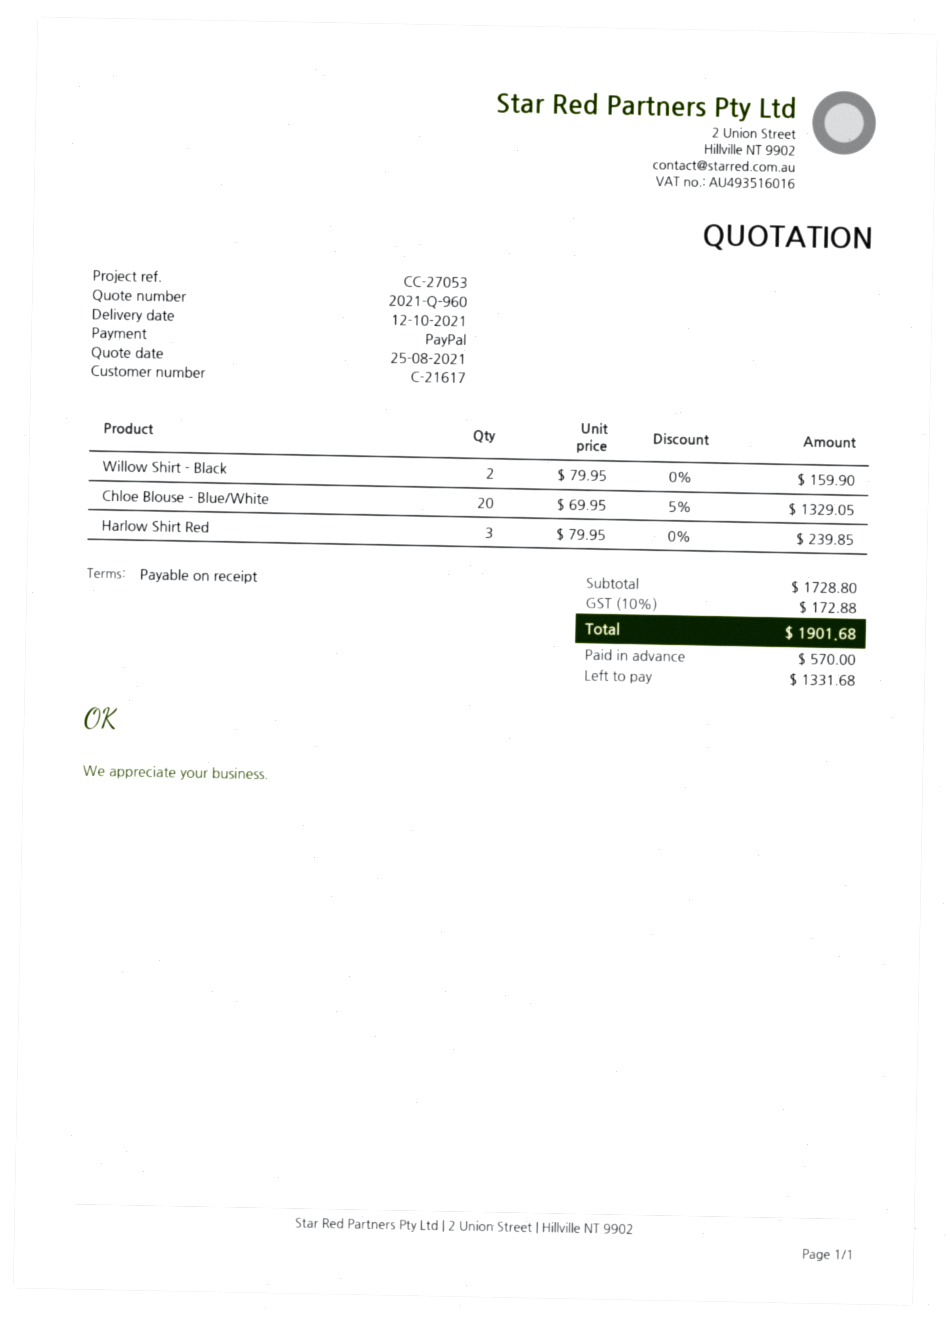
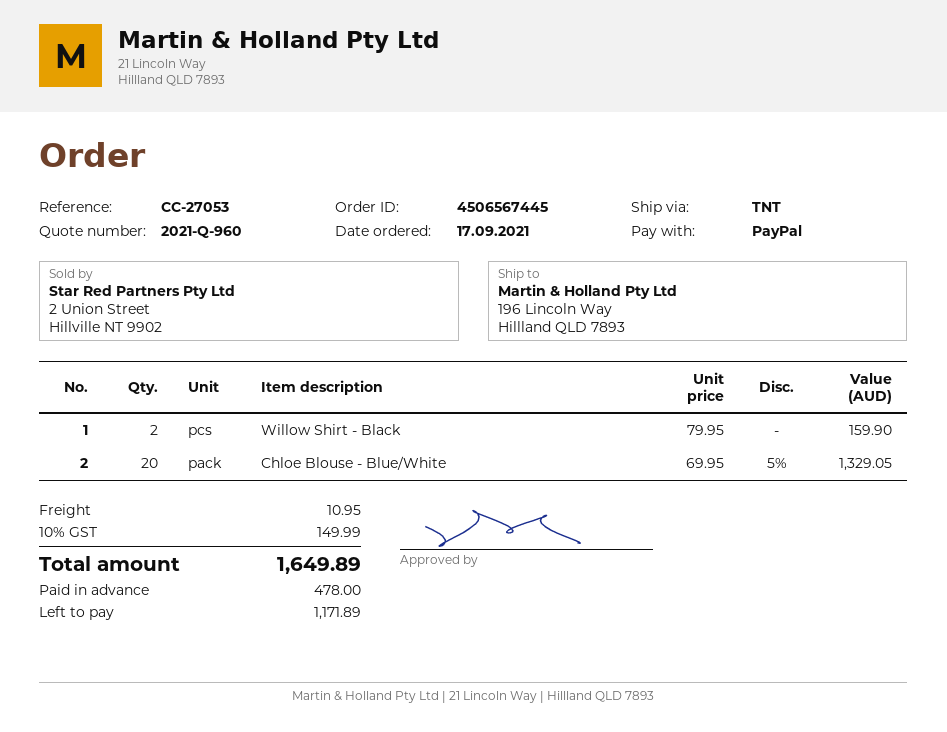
Harlow Shirt Red: 3 x 79.95 = 239.85 -> none
shipping: none -> 10.95
tax: 10% = 172.88 -> 10% = 149.99
total: 1901.68 -> 1649.89
deposit: 570.00 -> 478.00
balance: 1331.68 -> 1171.89

